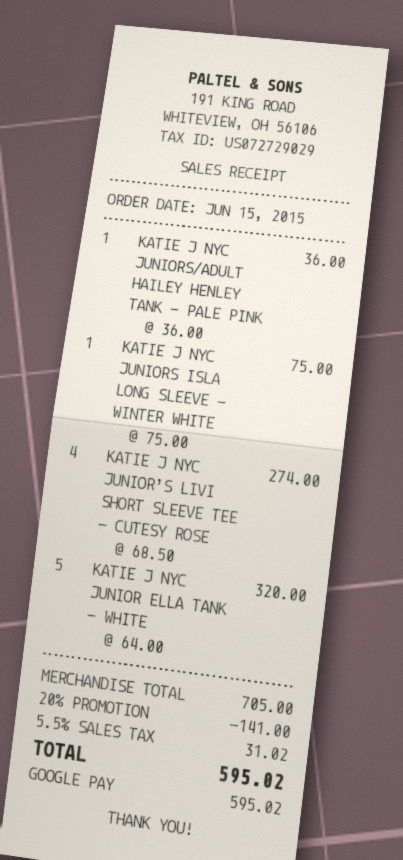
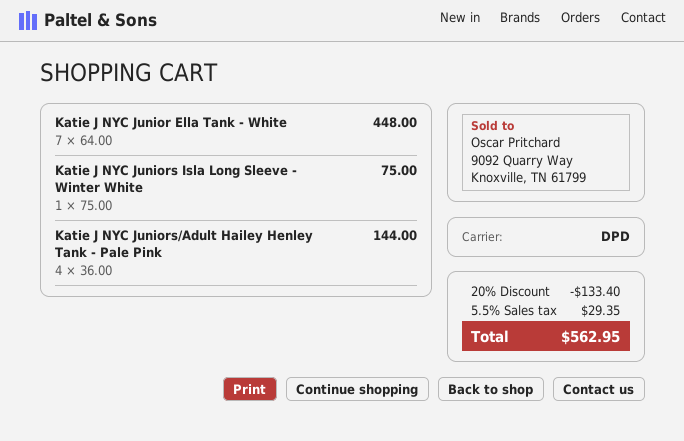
KATIE J NYC JUNIORS/ADULT HAILEY HENLEY TANK - PALE PINK: 1 x 36.00 = 36.00 -> 4 x 36.00 = 144.00
KATIE J NYC JUNIOR’S LIVI SHORT SLEEVE TEE - CUTESY ROSE: 4 x 68.50 = 274.00 -> none
KATIE J NYC JUNIOR ELLA TANK - WHITE: 5 x 64.00 = 320.00 -> 7 x 64.00 = 448.00
discount: 20% = 141.00 -> 20% = 133.40
tax: 5.5% = 31.02 -> 5.5% = 29.35
total: 595.02 -> 562.95

